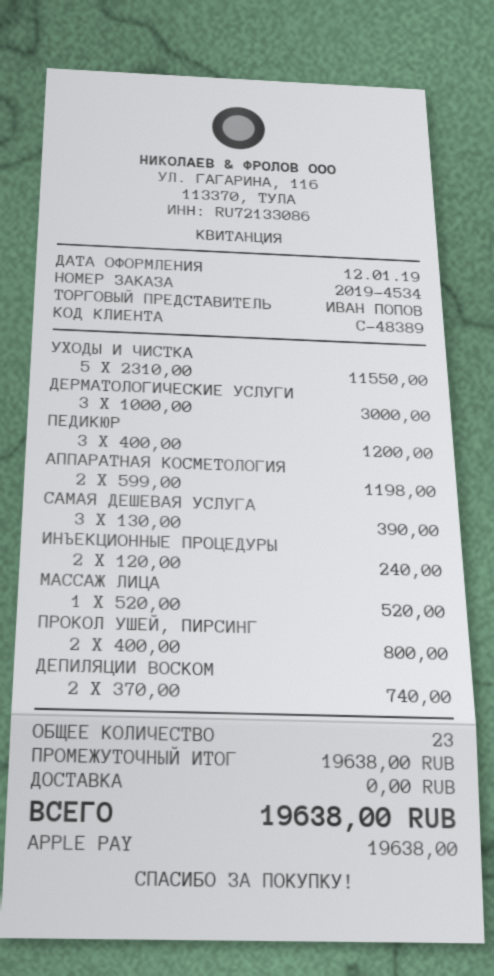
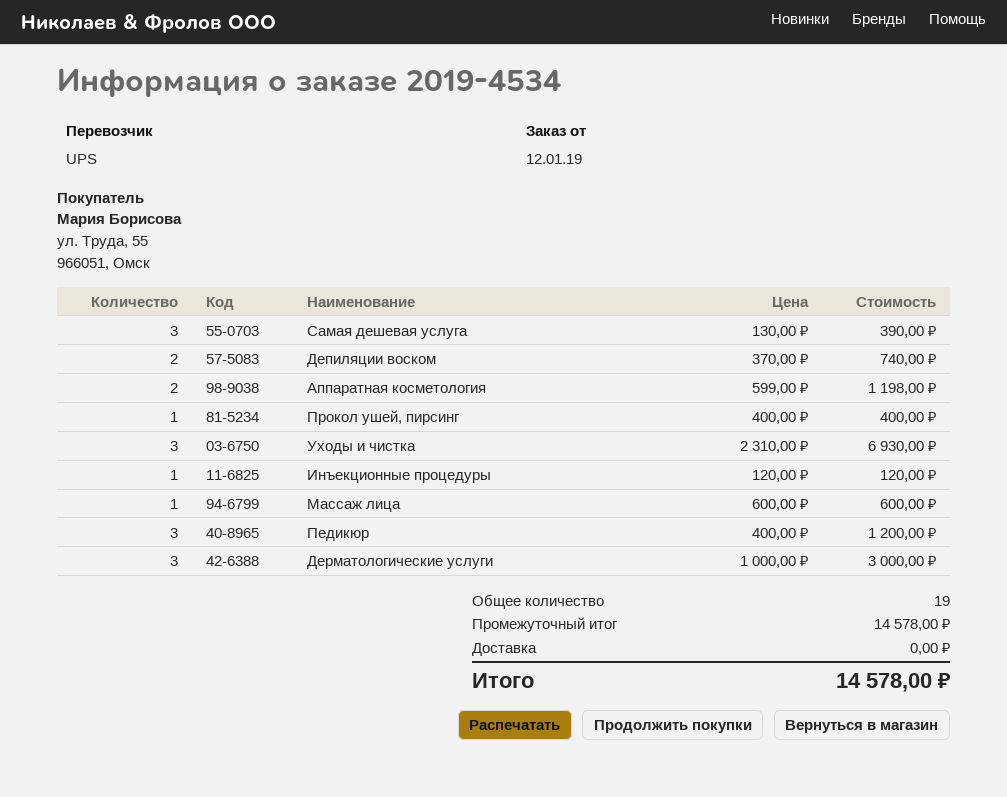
УХОДЫ И ЧИСТКА: 5 x 2310.00 = 11550.00 -> 3 x 2310.00 = 6930.00
ИНЪЕКЦИОННЫЕ ПРОЦЕДУРЫ: 2 x 120.00 = 240.00 -> 1 x 120.00 = 120.00
МАССАЖ ЛИЦА: 1 x 520.00 = 520.00 -> 1 x 600.00 = 600.00
ПРОКОЛ УШЕЙ, ПИРСИНГ: 2 x 400.00 = 800.00 -> 1 x 400.00 = 400.00
total quantity: 23 -> 19
subtotal: 19638.00 -> 14578.00
total: 19638.00 -> 14578.00

